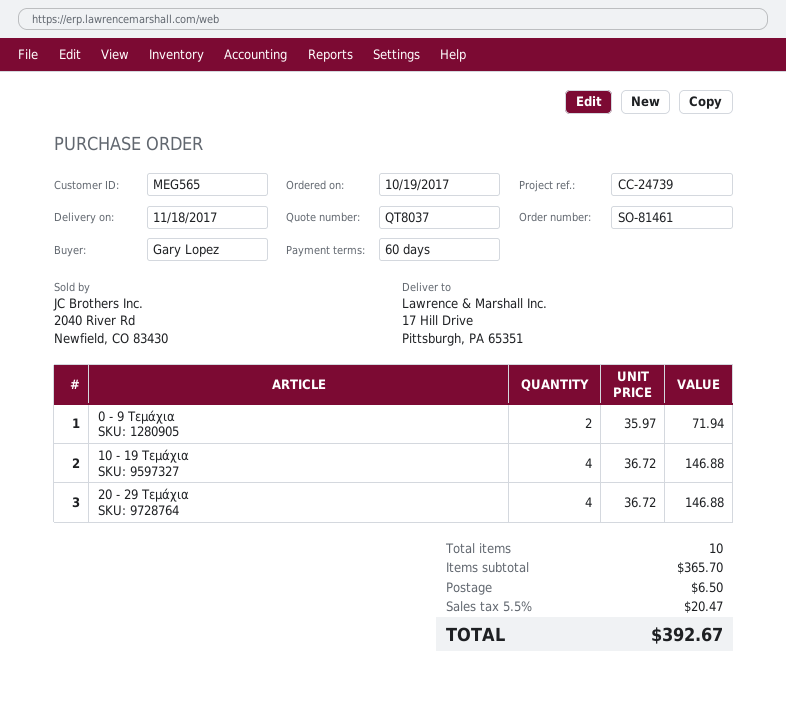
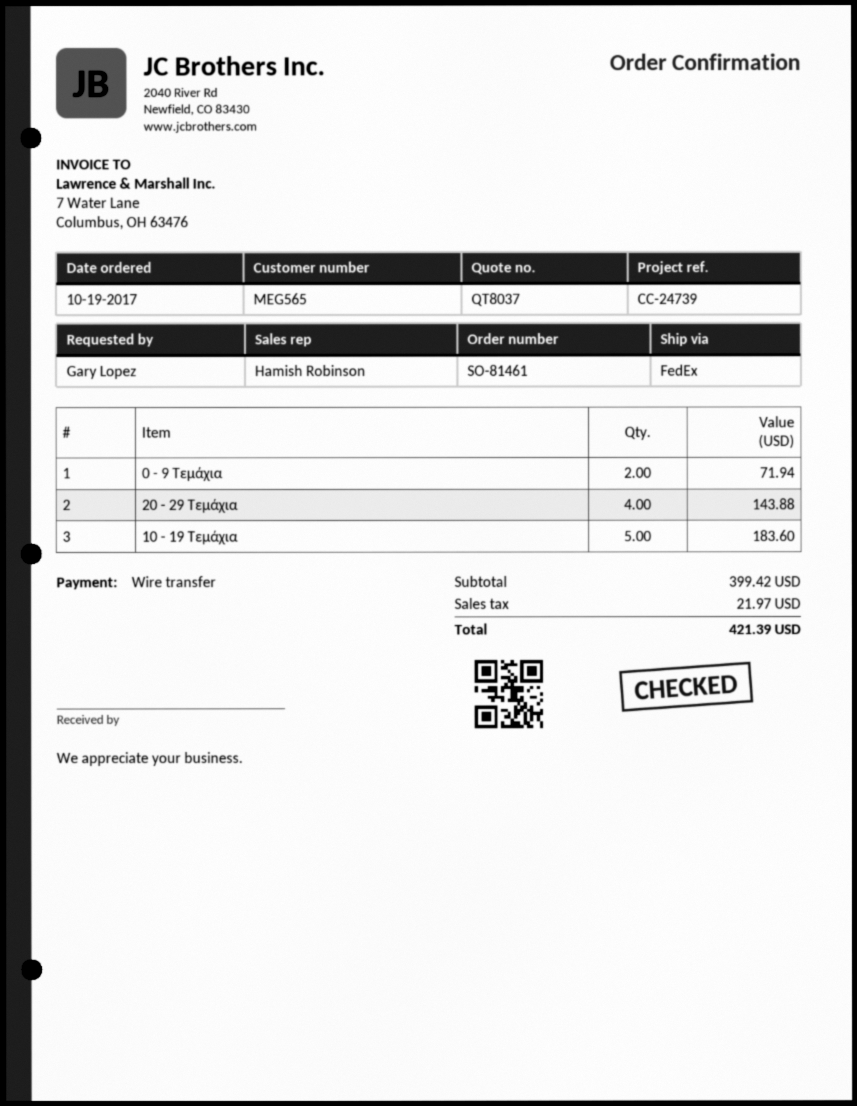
10 - 19 Τεμάχια: 4 for 146.88 -> 5 for 183.60
20 - 29 Τεμάχια: 4 for 146.88 -> 4 for 143.88
subtotal: 365.70 -> 399.42
shipping: 6.50 -> none
tax: 20.47 -> 21.97
total: 392.67 -> 421.39

